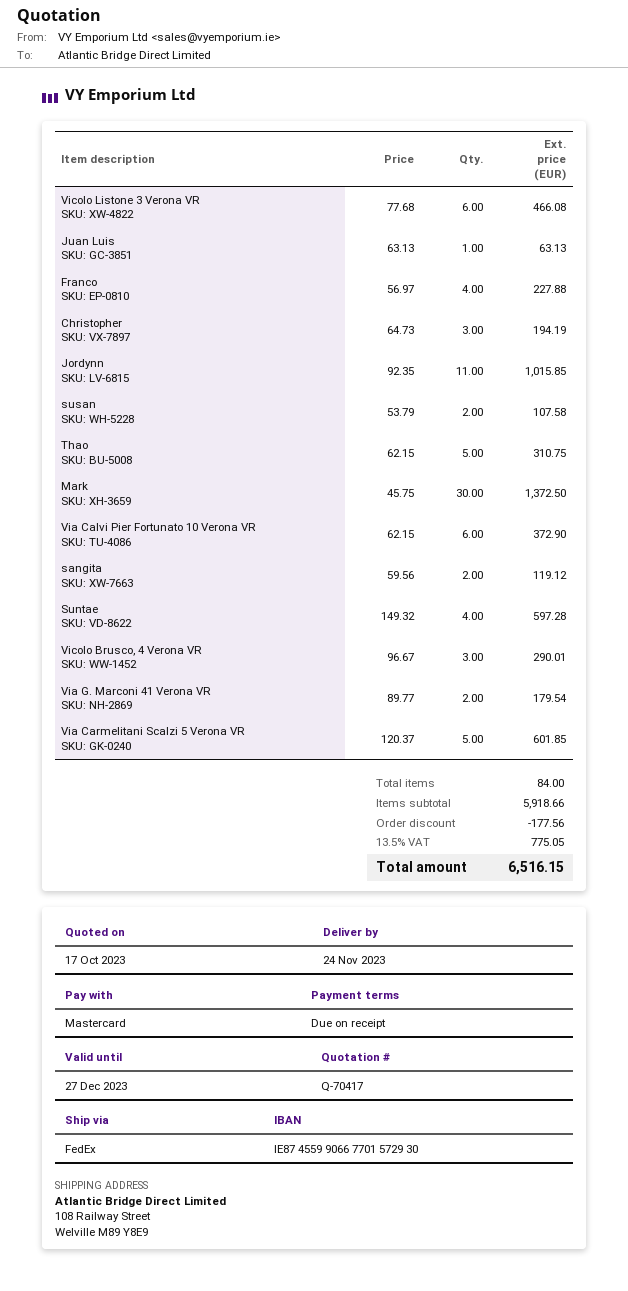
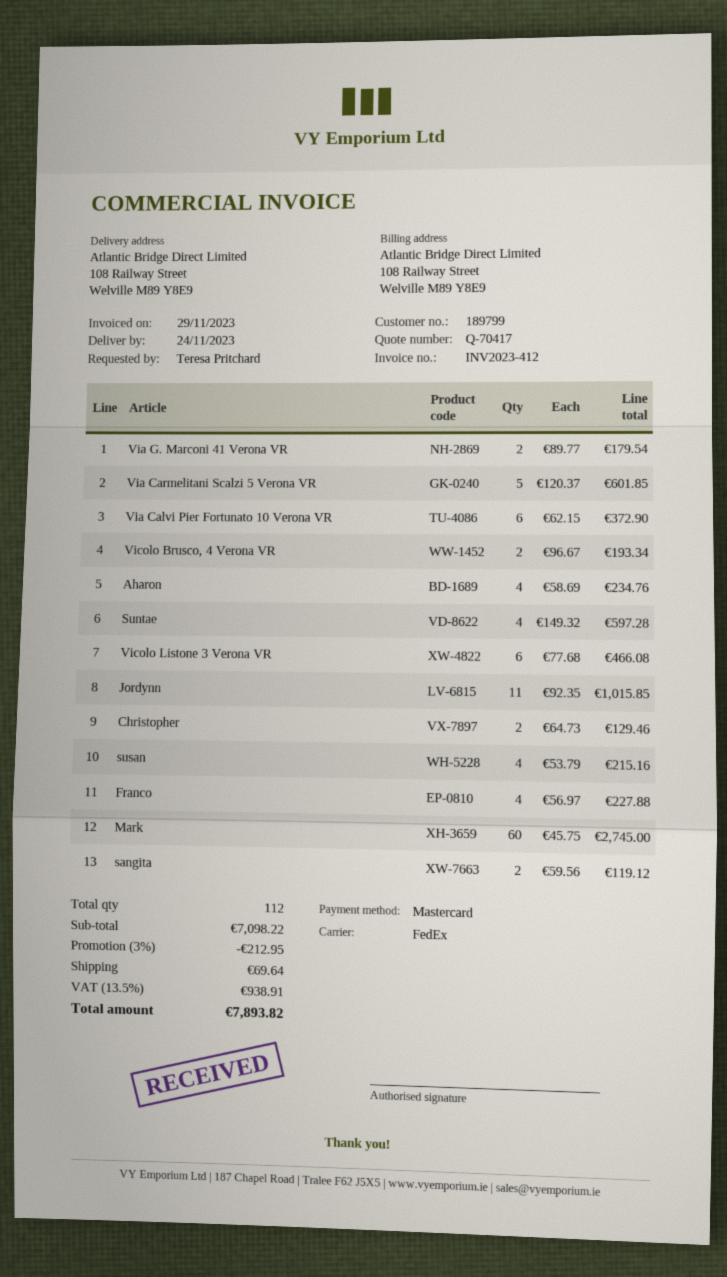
Juan Luis: 1 x 63.13 = 63.13 -> none
Christopher: 3 x 64.73 = 194.19 -> 2 x 64.73 = 129.46
susan: 2 x 53.79 = 107.58 -> 4 x 53.79 = 215.16
Thao: 5 x 62.15 = 310.75 -> none
Mark: 30 x 45.75 = 1372.50 -> 60 x 45.75 = 2745.00
Vicolo Brusco, 4 Verona VR: 3 x 96.67 = 290.01 -> 2 x 96.67 = 193.34
Aharon: none -> 4 x 58.69 = 234.76
total quantity: 84 -> 112
subtotal: 5918.66 -> 7098.22
discount: 177.56 -> 212.95
shipping: none -> 69.64
tax: 13.5% = 775.05 -> 13.5% = 938.91
total: 6516.15 -> 7893.82

